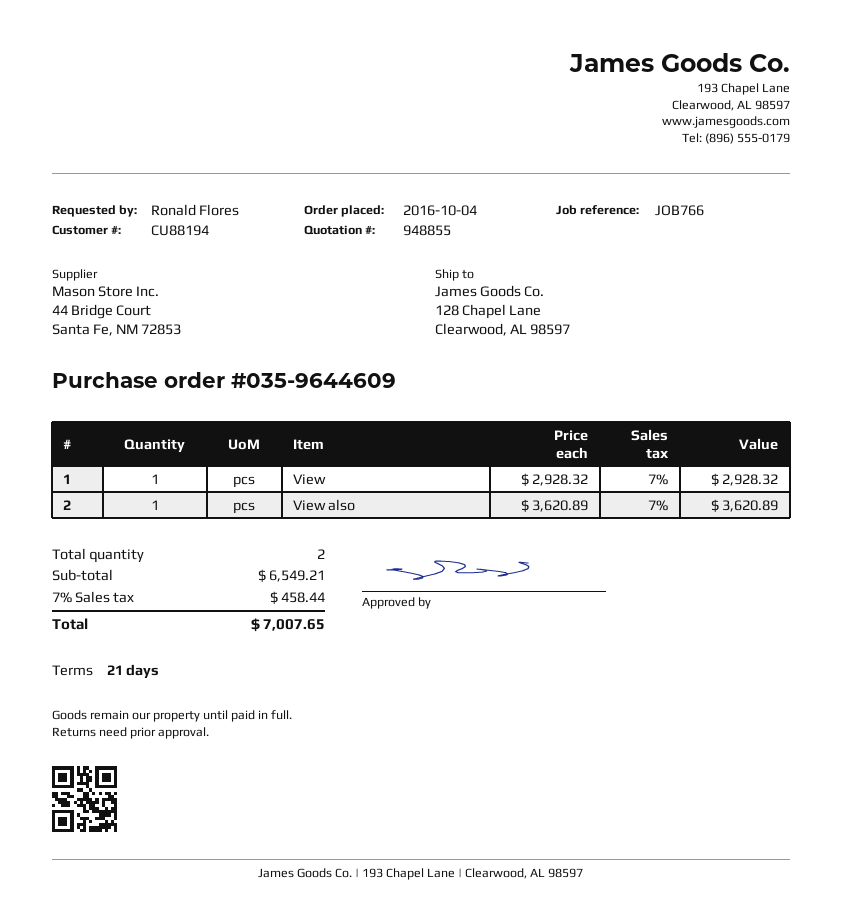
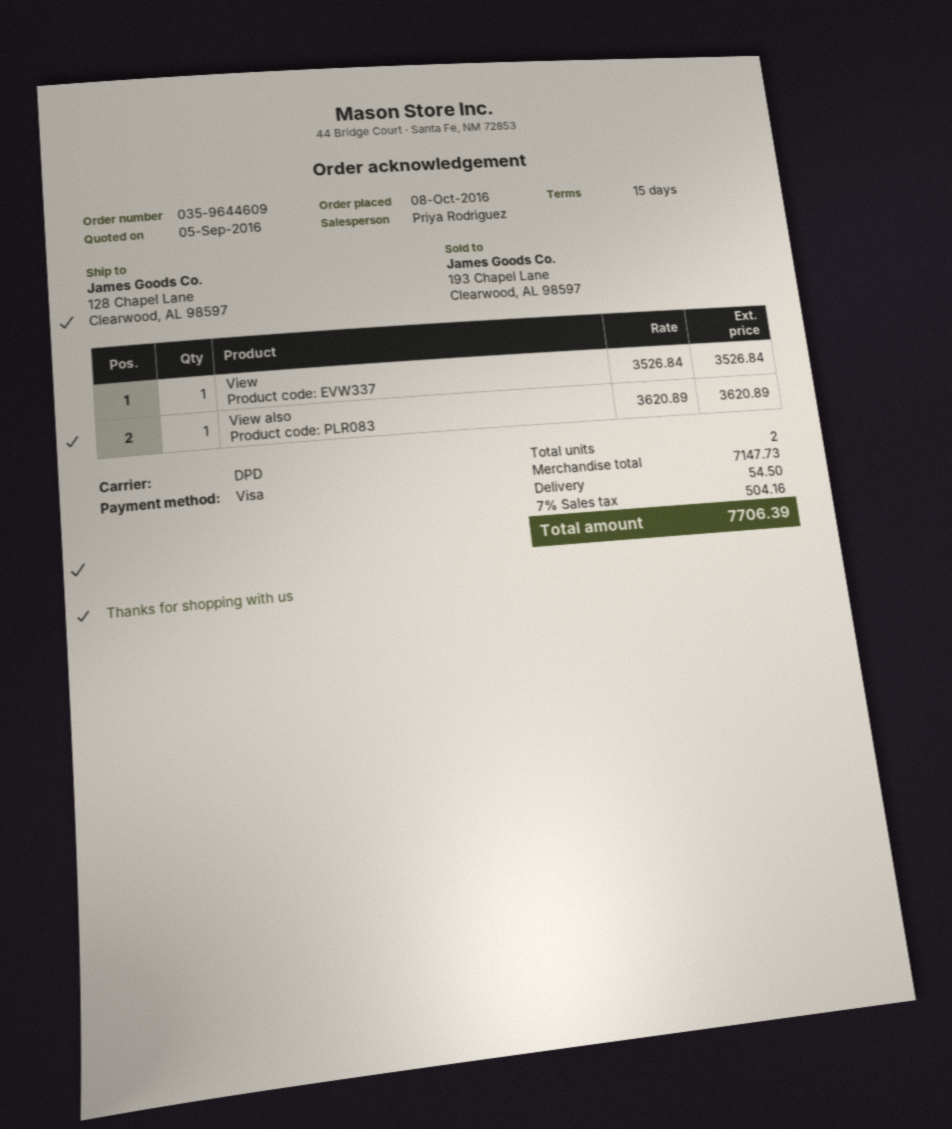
order date: 2016-10-04 -> 2016-10-08
payment terms: 21 days -> 15 days
View: 1 x 2928.32 = 2928.32 -> 1 x 3526.84 = 3526.84
subtotal: 6549.21 -> 7147.73
shipping: none -> 54.50
tax: 7% = 458.44 -> 7% = 504.16
total: 7007.65 -> 7706.39

